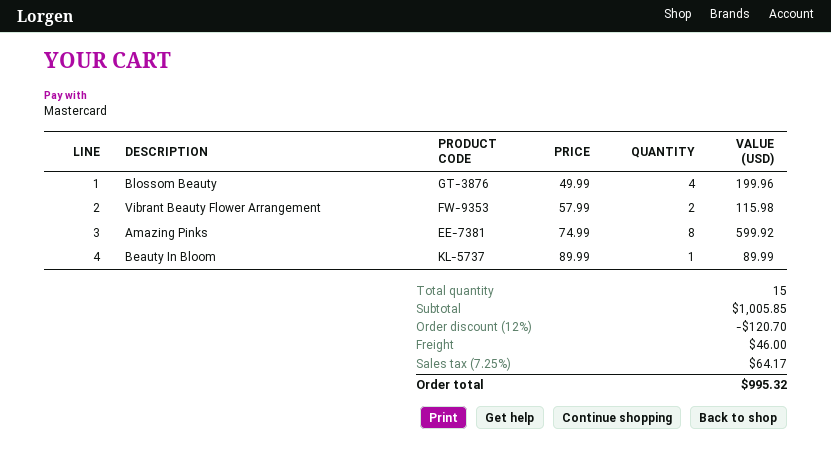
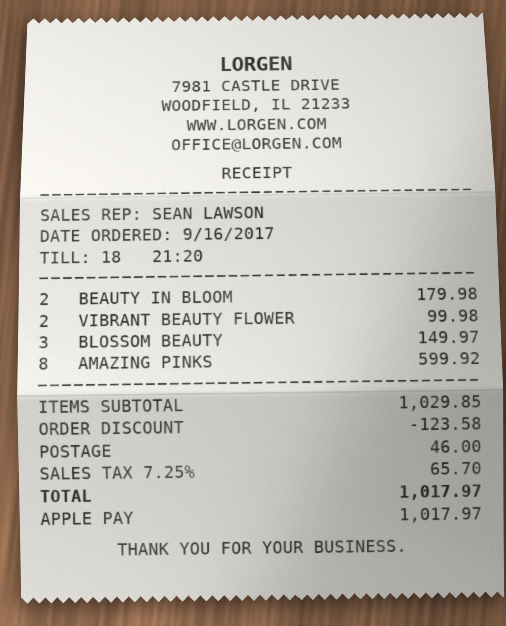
payment method: Mastercard -> Apple Pay
Blossom Beauty: 4 for 199.96 -> 3 for 149.97
Vibrant Beauty Flower Arrangement: 2 for 115.98 -> 2 for 99.98
Beauty In Bloom: 1 for 89.99 -> 2 for 179.98
subtotal: 1005.85 -> 1029.85
discount: 120.70 -> 123.58
tax: 7.25% = 64.17 -> 7.25% = 65.70
total: 995.32 -> 1017.97

